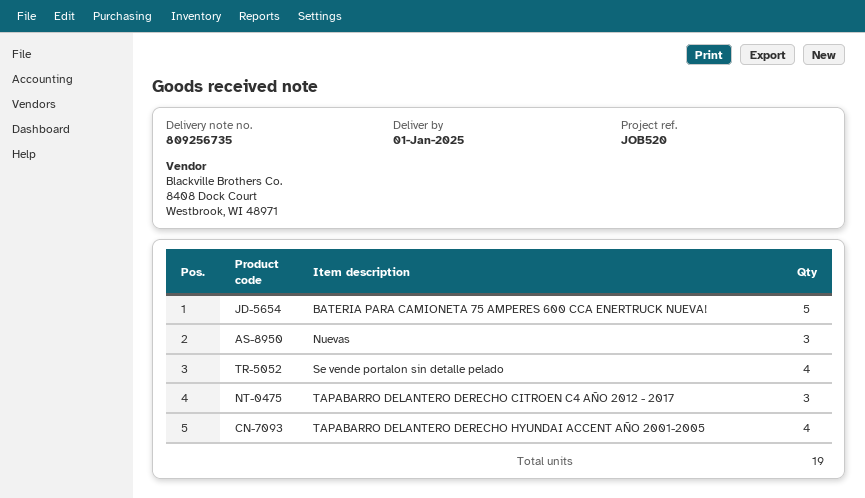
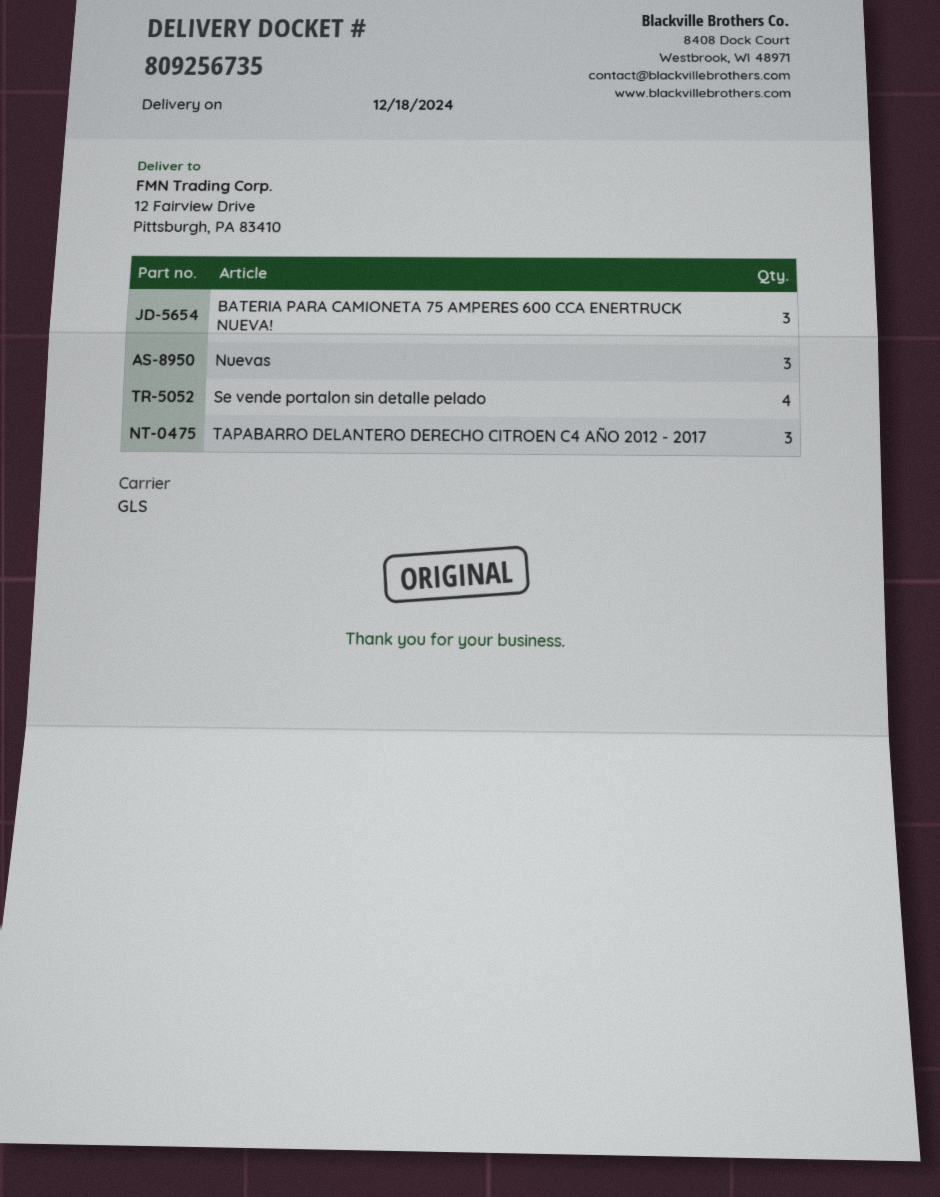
delivery date: 2025-01-01 -> 2024-12-18
BATERIA PARA CAMIONETA 75 AMPERES 600 CCA ENERTRUCK NUEVA!: 5 -> 3
TAPABARRO DELANTERO DERECHO HYUNDAI ACCENT AÑO 2001-2005: 4 -> none

